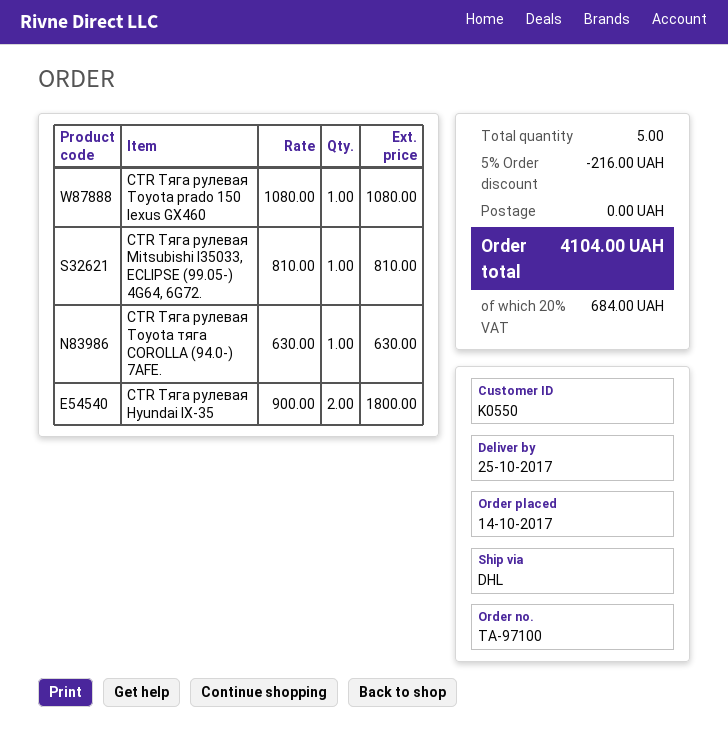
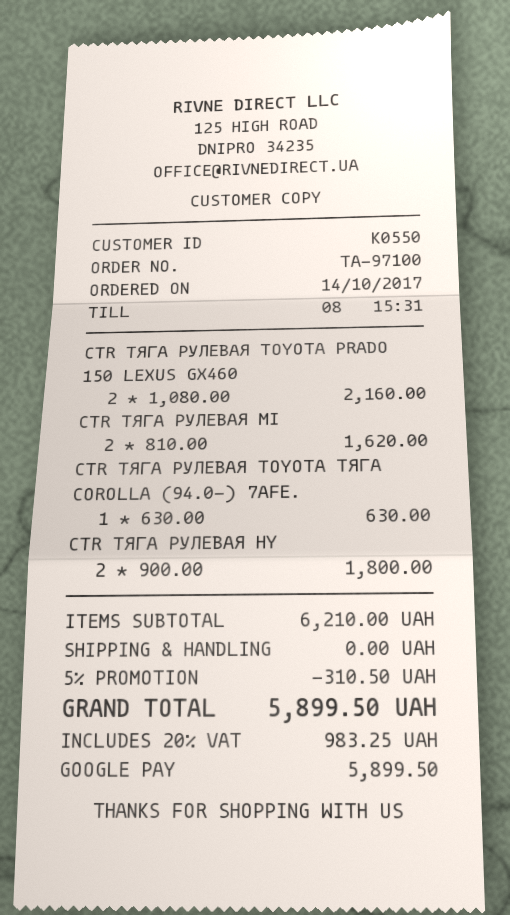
CTR Тяга рулевая Toyota prado 150 lexus GX460: 1 x 1080.00 = 1080.00 -> 2 x 1080.00 = 2160.00
CTR Тяга рулевая Mitsubishi I35033, ECLIPSE (99.05-) 4G64, 6G72.: 1 x 810.00 = 810.00 -> 2 x 810.00 = 1620.00
discount: 5% = 216.00 -> 5% = 310.50
tax: 20% = 684.00 -> 20% = 983.25
total: 4104.00 -> 5899.50

